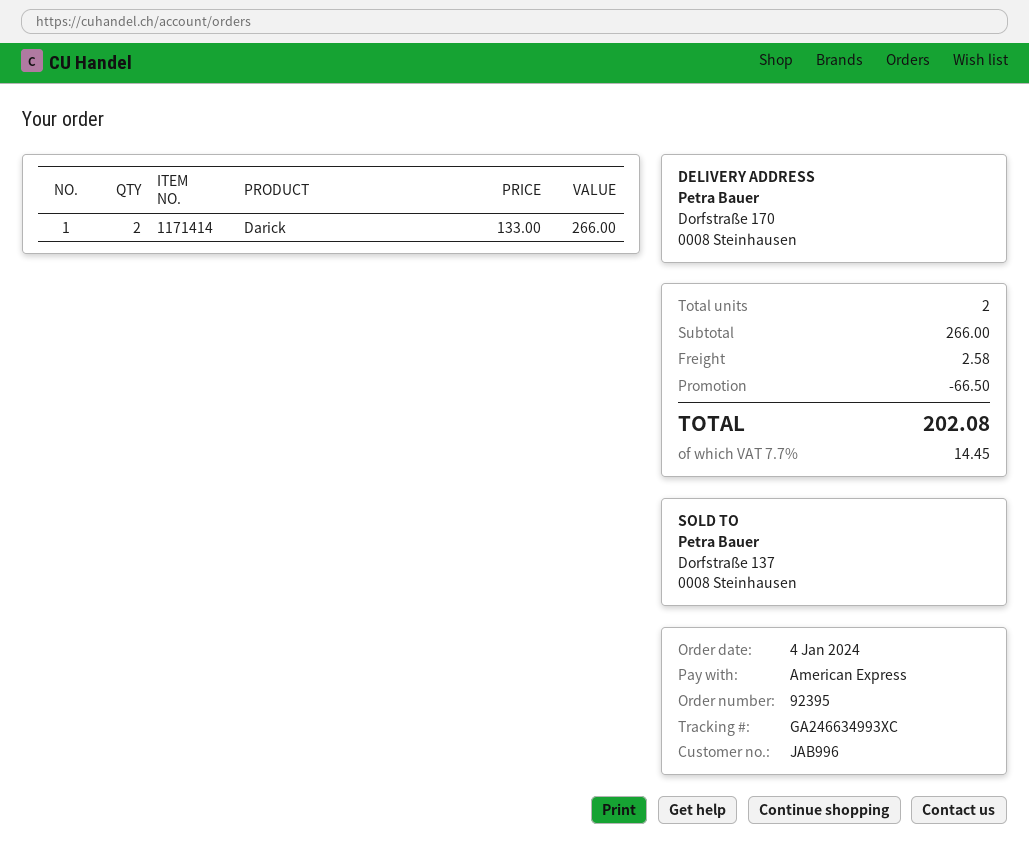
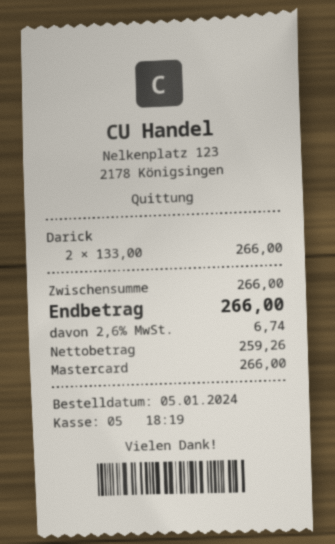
order date: 2024-01-04 -> 2024-01-05
payment method: American Express -> Mastercard
discount: 66.50 -> none
shipping: 2.58 -> none
tax: 7.7% = 14.45 -> 2.6% = 6.74
total: 202.08 -> 266.00

